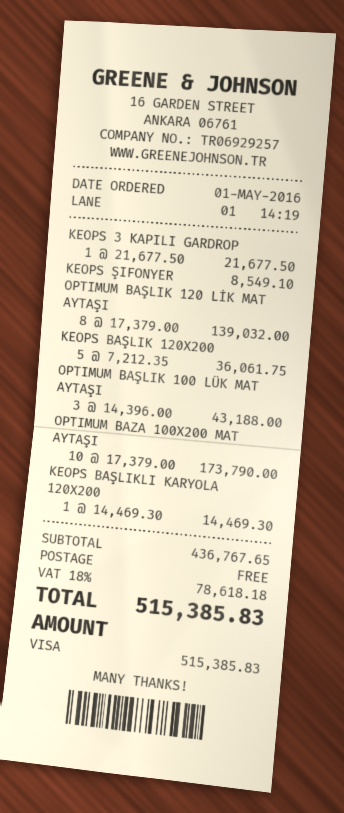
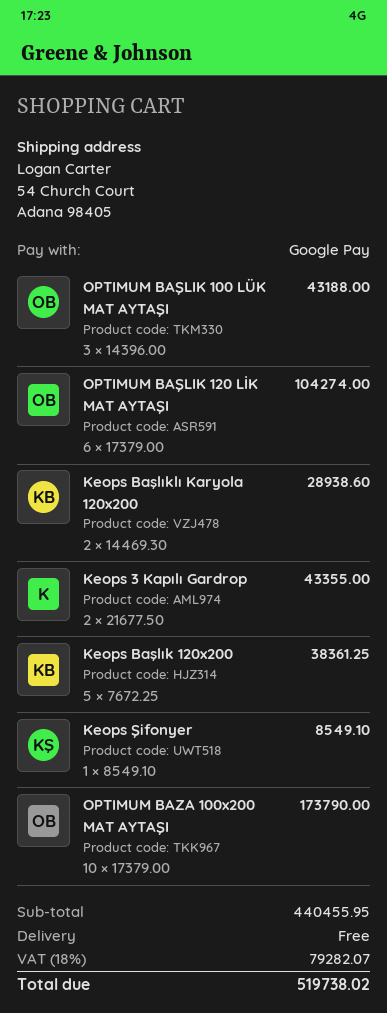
payment method: Visa -> Google Pay
KEOPS 3 KAPILI GARDROP: 1 x 21677.50 = 21677.50 -> 2 x 21677.50 = 43355.00
OPTIMUM BAŞLIK 120 LİK MAT AYTAŞI: 8 x 17379.00 = 139032.00 -> 6 x 17379.00 = 104274.00
KEOPS BAŞLIK 120X200: 5 x 7212.35 = 36061.75 -> 5 x 7672.25 = 38361.25
KEOPS BAŞLIKLI KARYOLA 120X200: 1 x 14469.30 = 14469.30 -> 2 x 14469.30 = 28938.60
subtotal: 436767.65 -> 440455.95
tax: 18% = 78618.18 -> 18% = 79282.07
total: 515385.83 -> 519738.02

